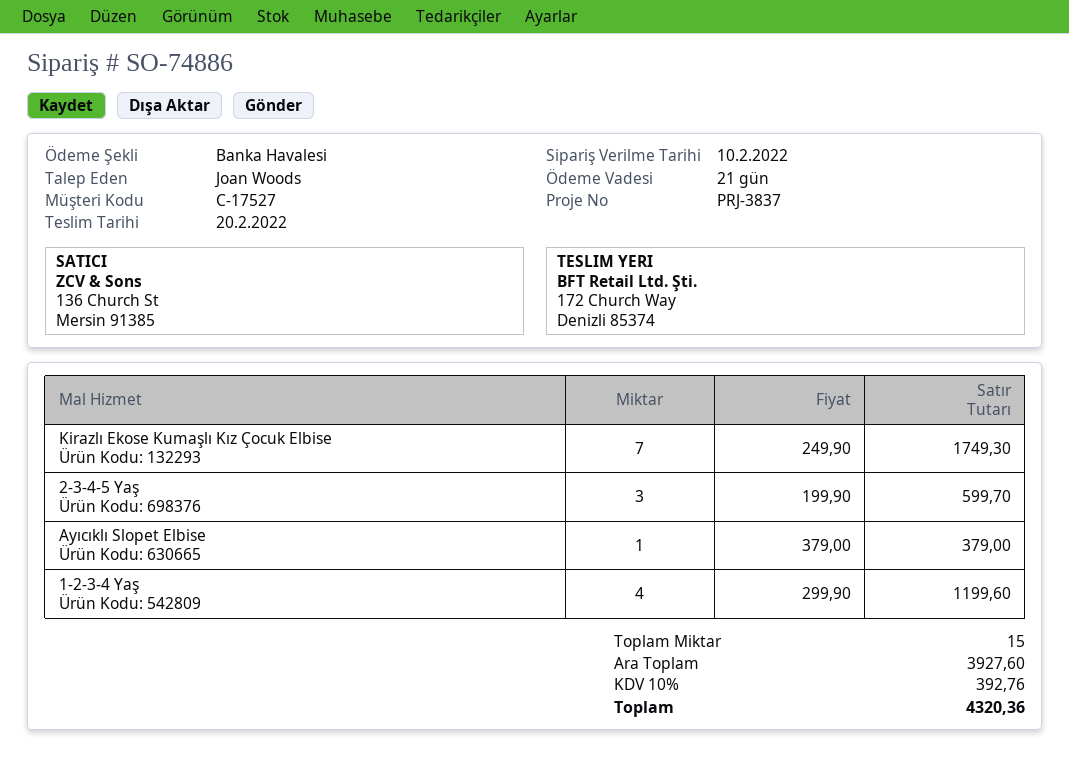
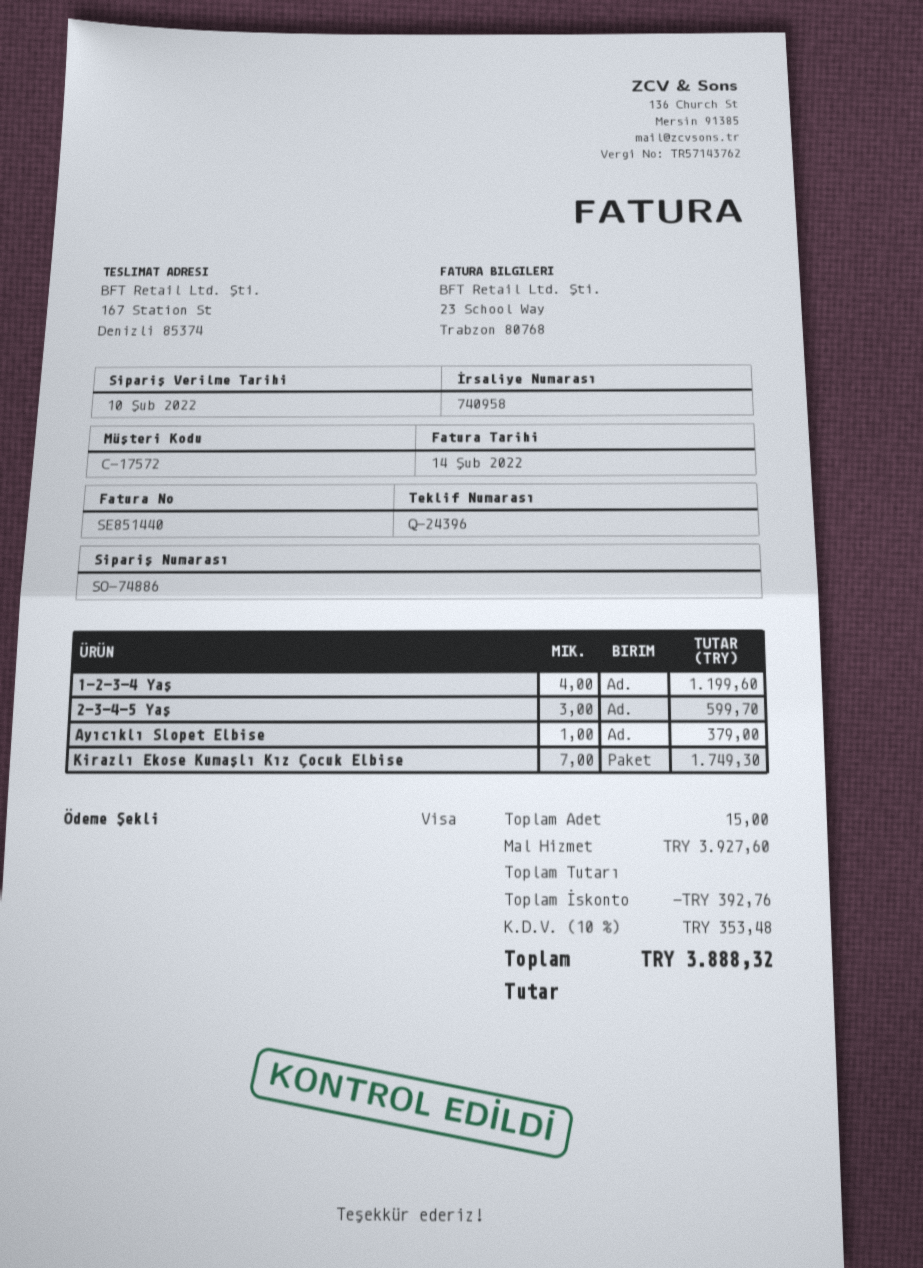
customer number: C-17527 -> C-17572
payment method: bank transfer -> Visa
ship to: 172 Church Way, Denizli 85374 -> 167 Station St, Denizli 85374
discount: none -> 392.76
tax: 10% = 392.76 -> 10% = 353.48
total: 4320.36 -> 3888.32

